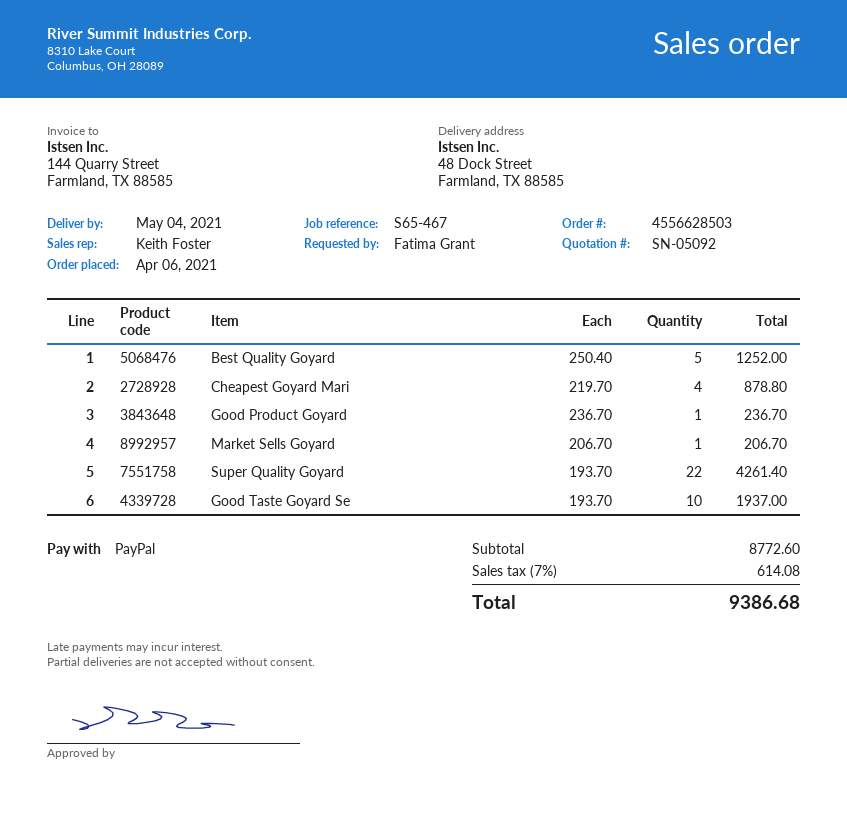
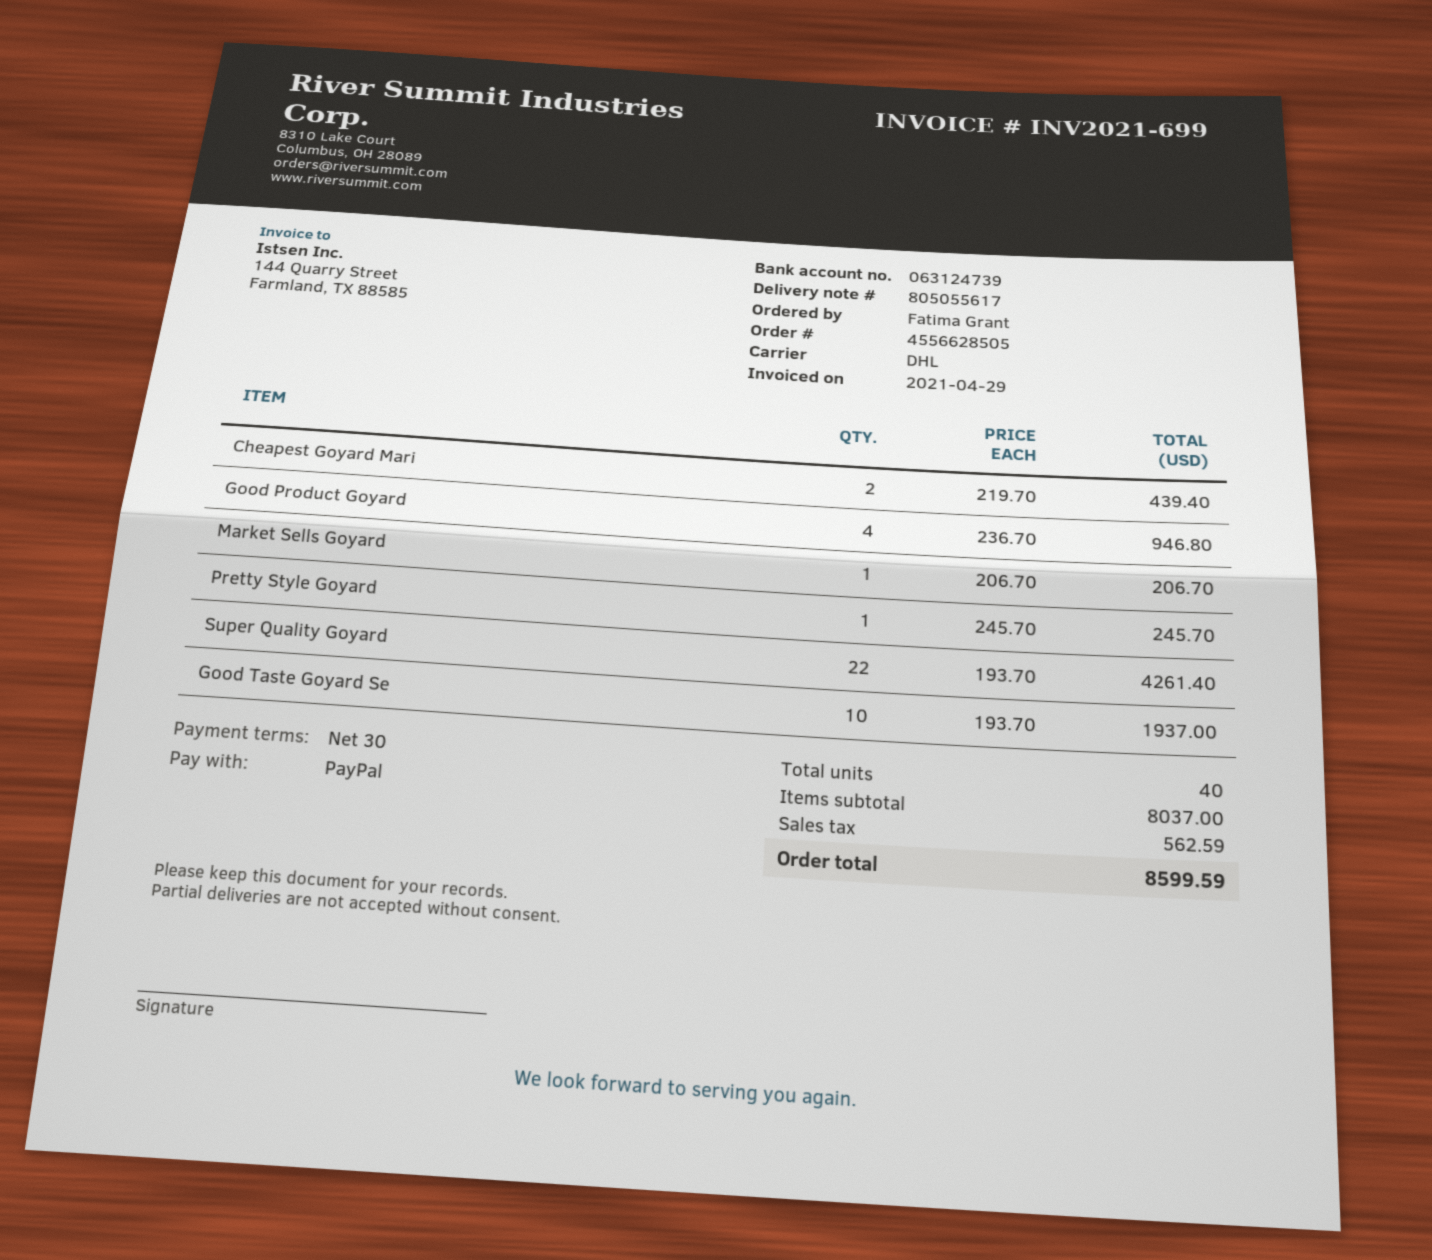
order number: 4556628503 -> 4556628505
Best Quality Goyard: 5 x 250.40 = 1252.00 -> none
Cheapest Goyard Mari: 4 x 219.70 = 878.80 -> 2 x 219.70 = 439.40
Good Product Goyard: 1 x 236.70 = 236.70 -> 4 x 236.70 = 946.80
Pretty Style Goyard: none -> 1 x 245.70 = 245.70
subtotal: 8772.60 -> 8037.00
tax: 614.08 -> 562.59
total: 9386.68 -> 8599.59

